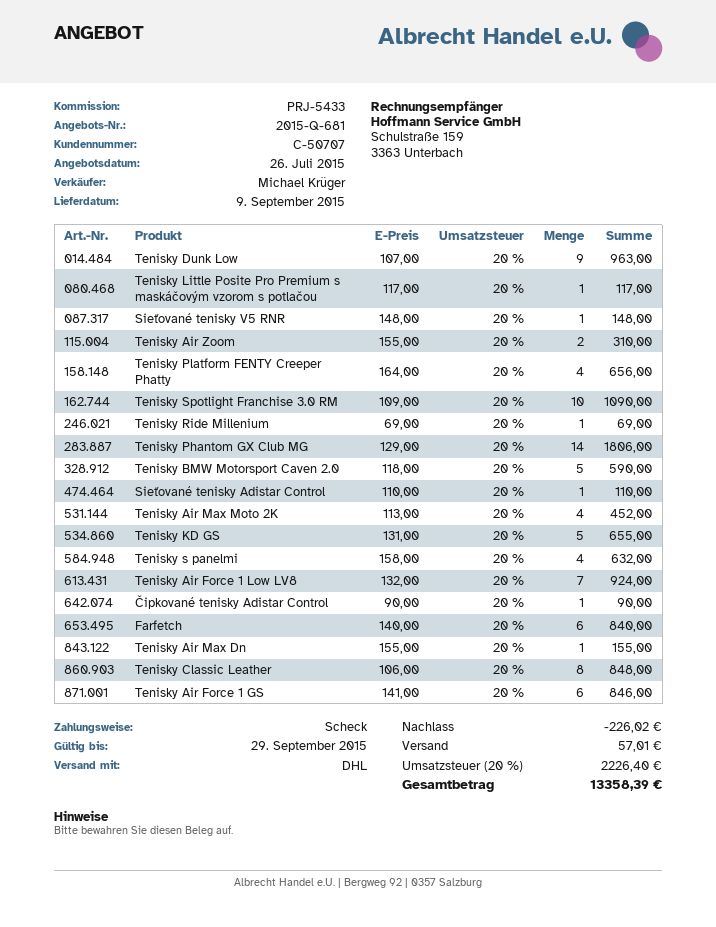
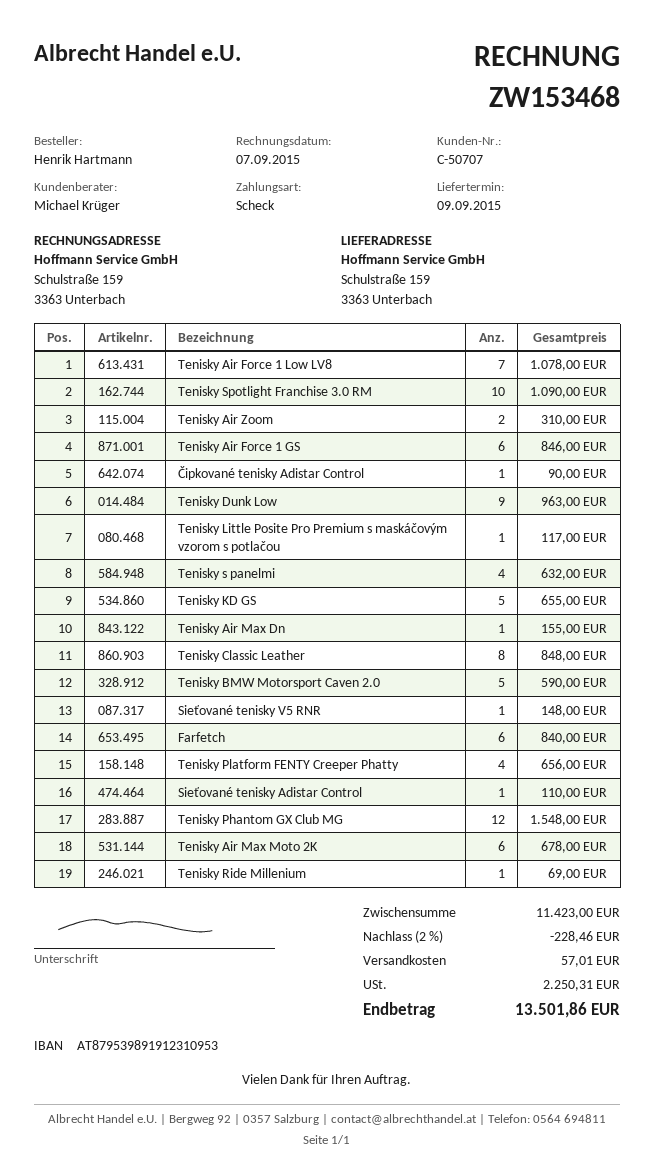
Tenisky Phantom GX Club MG: 14 for 1806.00 -> 12 for 1548.00
Tenisky Air Max Moto 2K: 4 for 452.00 -> 6 for 678.00
Tenisky Air Force 1 Low LV8: 7 for 924.00 -> 7 for 1078.00
discount: 226.02 -> 228.46
tax: 2226.40 -> 2250.31
total: 13358.39 -> 13501.86

